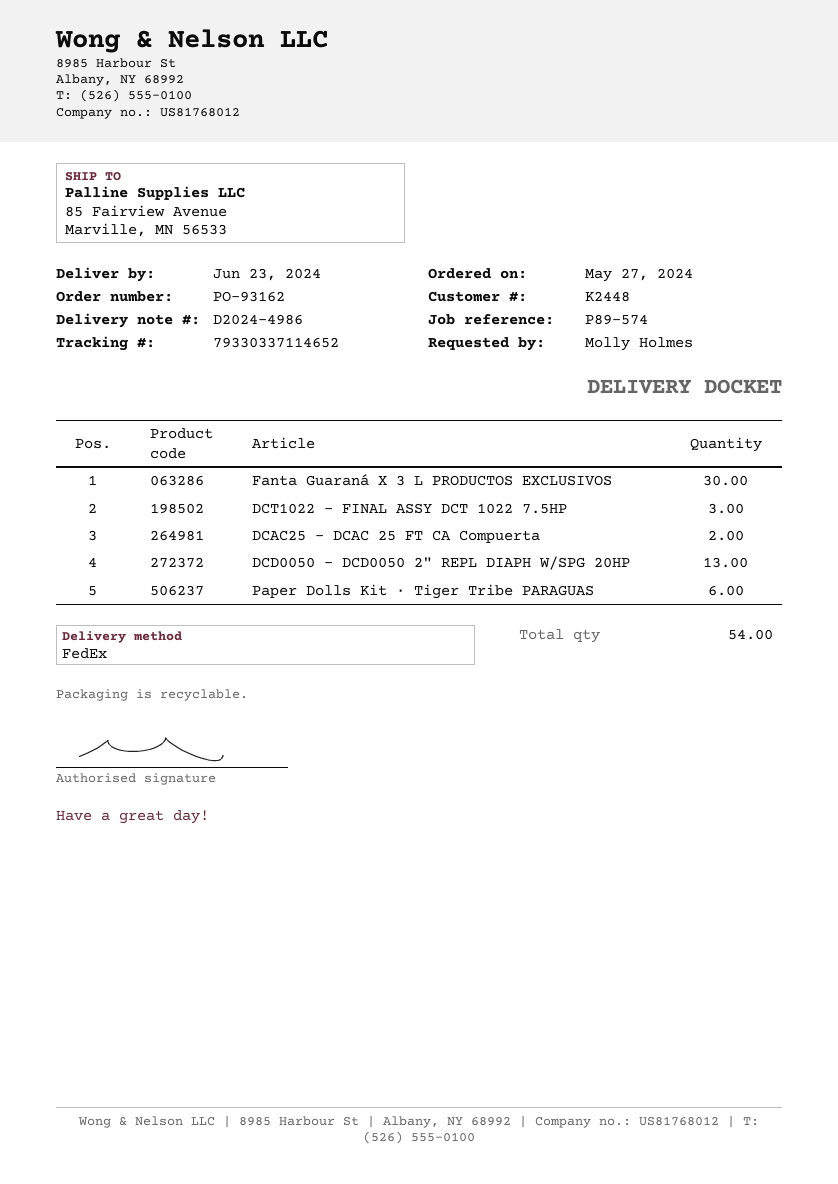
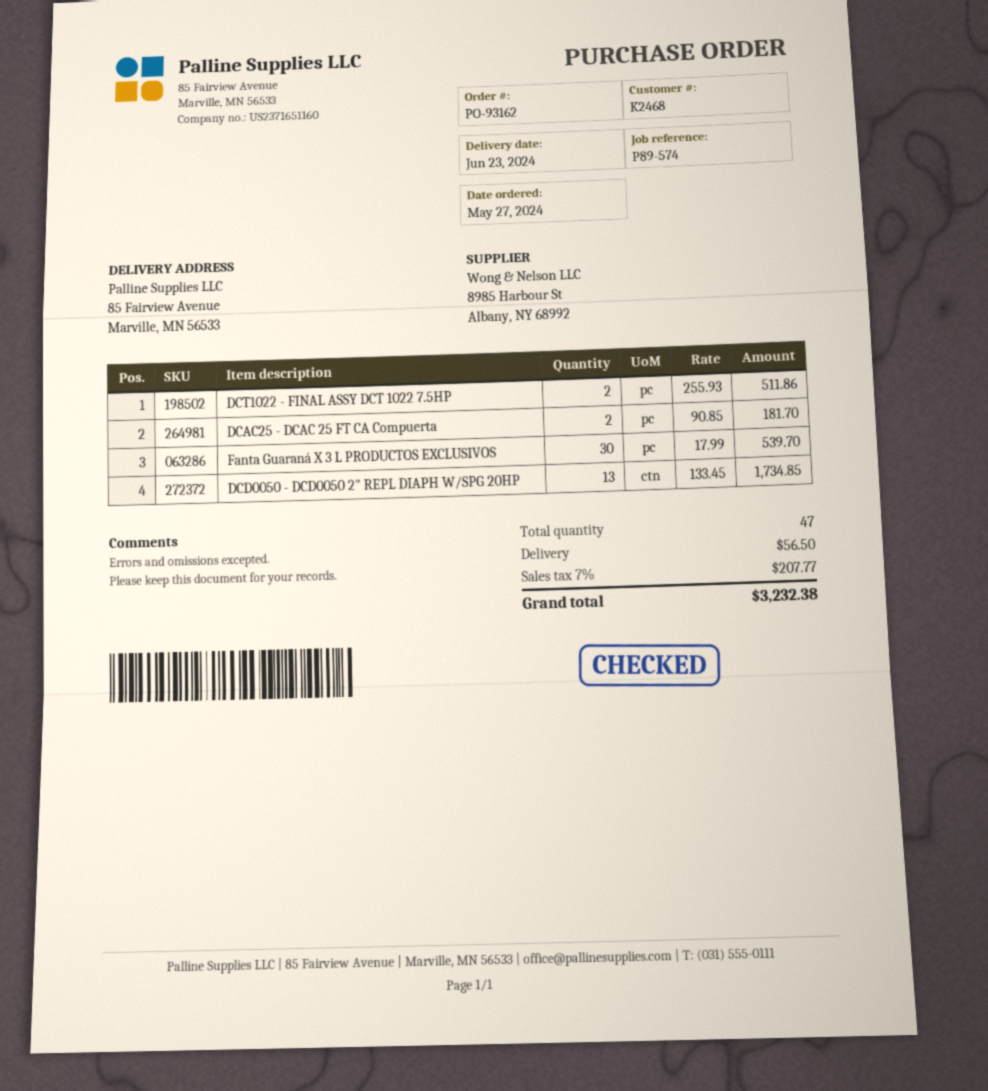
customer number: K2448 -> K2468
DCT1022 - FINAL ASSY DCT 1022 7.5HP: 3 -> 2
Paper Dolls Kit · Tiger Tribe PARAGUAS: 6 -> none
total quantity: 54 -> 47

